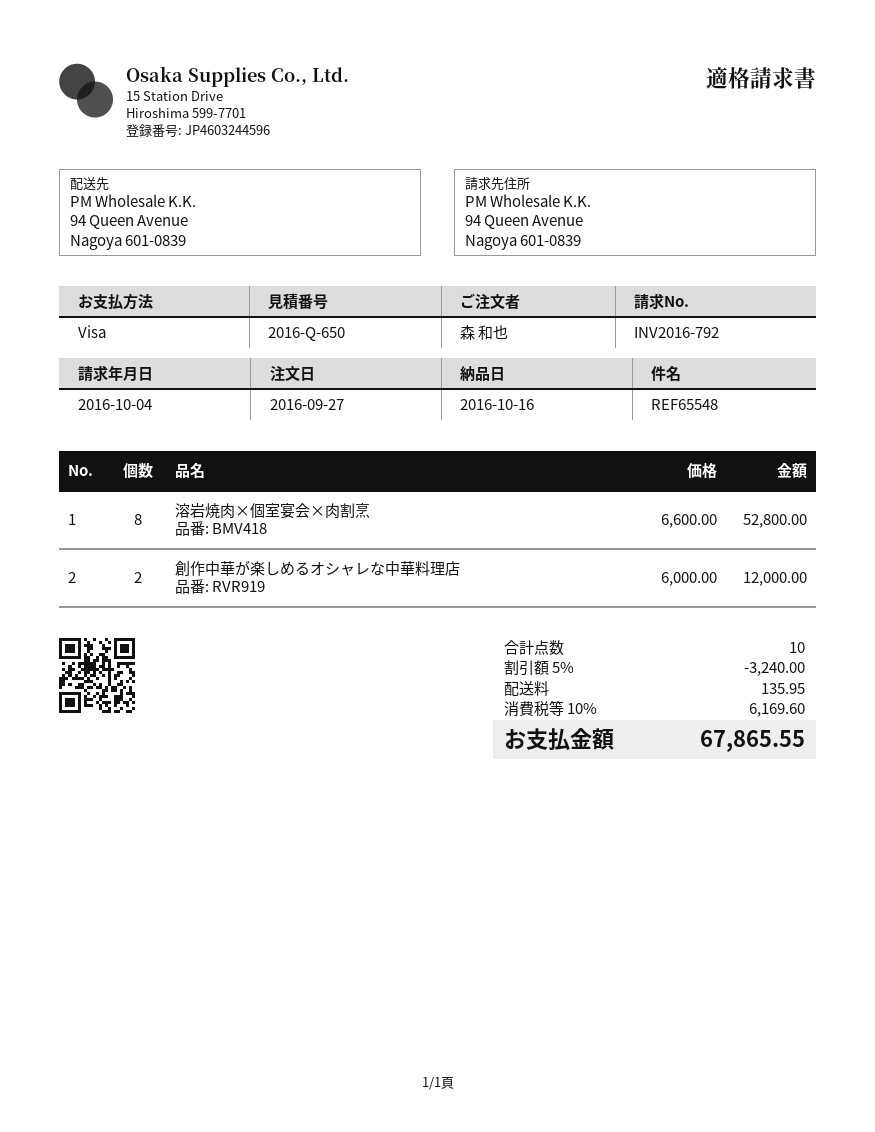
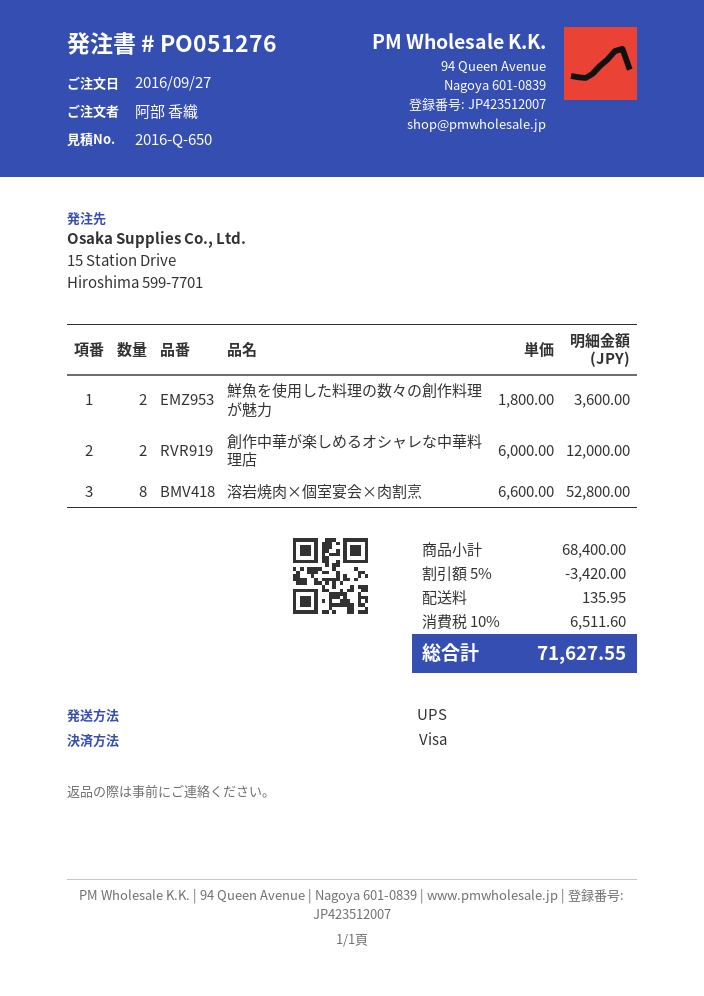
ordered by: 森 和也 -> 阿部 香織
鮮魚を使用した料理の数々の創作料理が魅力: none -> 2 x 1800.00 = 3600.00
discount: 5% = 3240.00 -> 5% = 3420.00
tax: 10% = 6169.60 -> 10% = 6511.60
total: 67865.55 -> 71627.55

